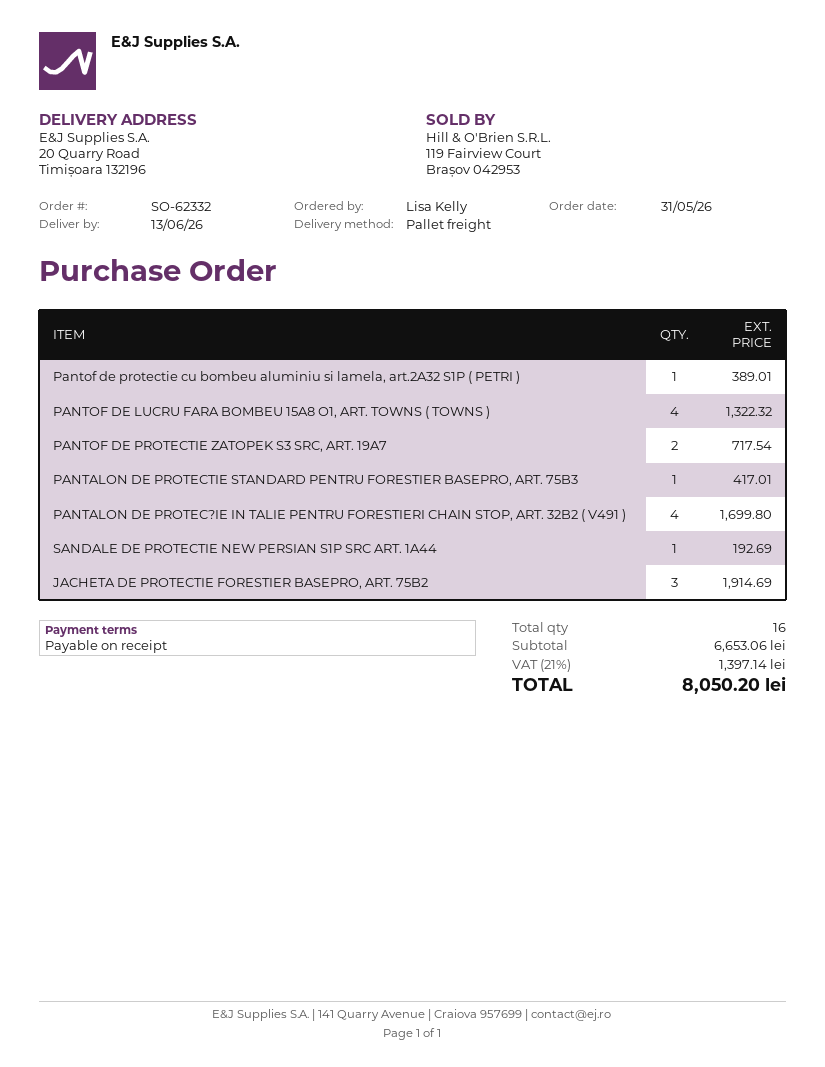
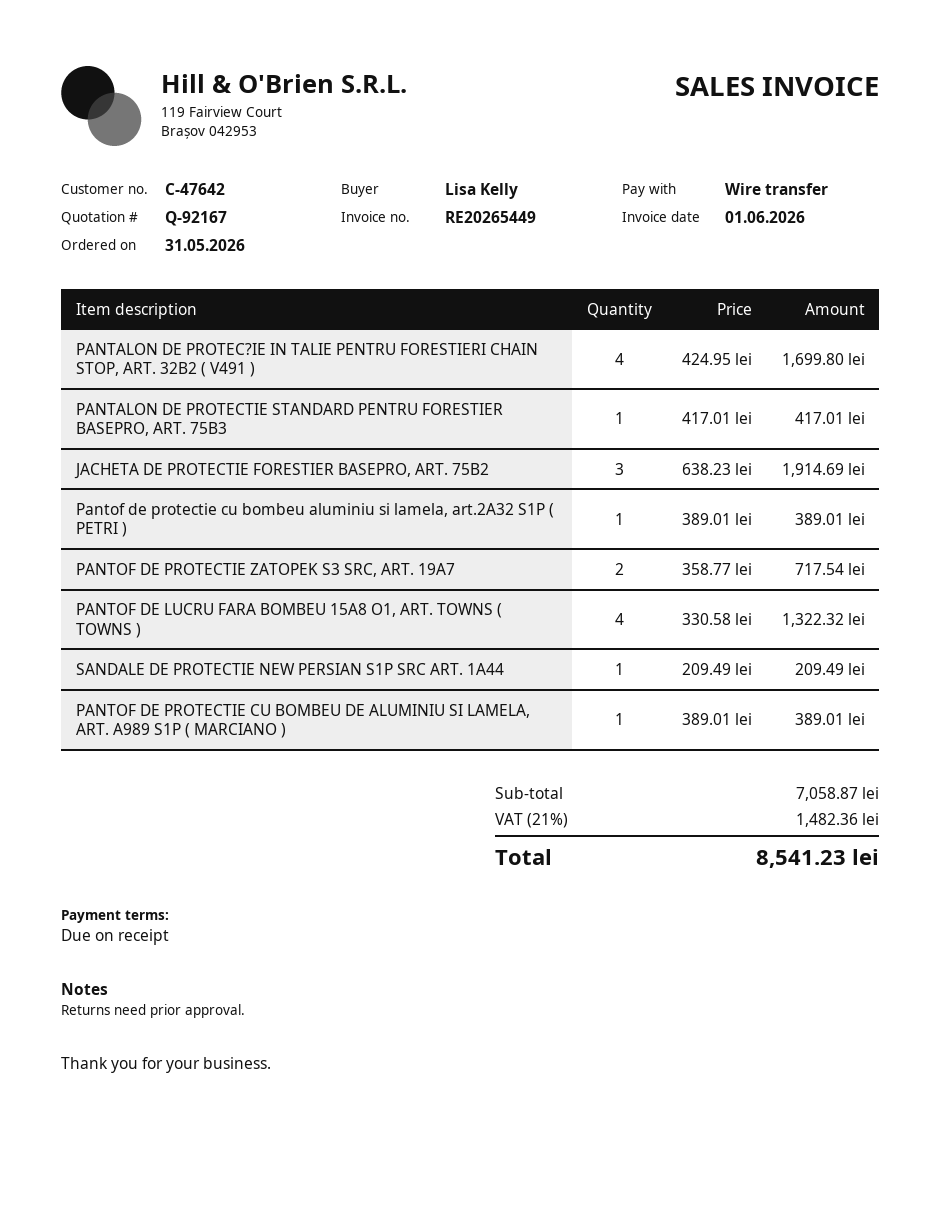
SANDALE DE PROTECTIE NEW PERSIAN S1P SRC ART. 1A44: 1 for 192.69 -> 1 for 209.49
PANTOF DE PROTECTIE CU BOMBEU DE ALUMINIU SI LAMELA, ART. A989 S1P ( MARCIANO ): none -> 1 for 389.01
subtotal: 6653.06 -> 7058.87
tax: 21% = 1397.14 -> 21% = 1482.36
total: 8050.20 -> 8541.23

